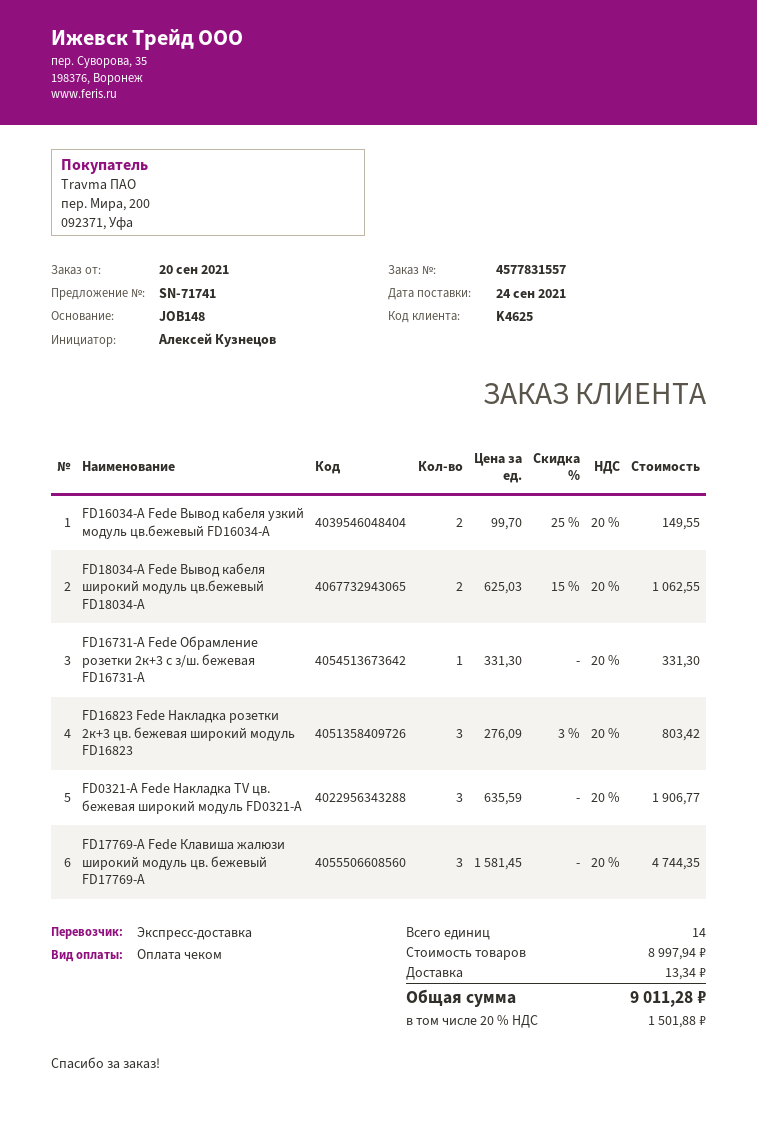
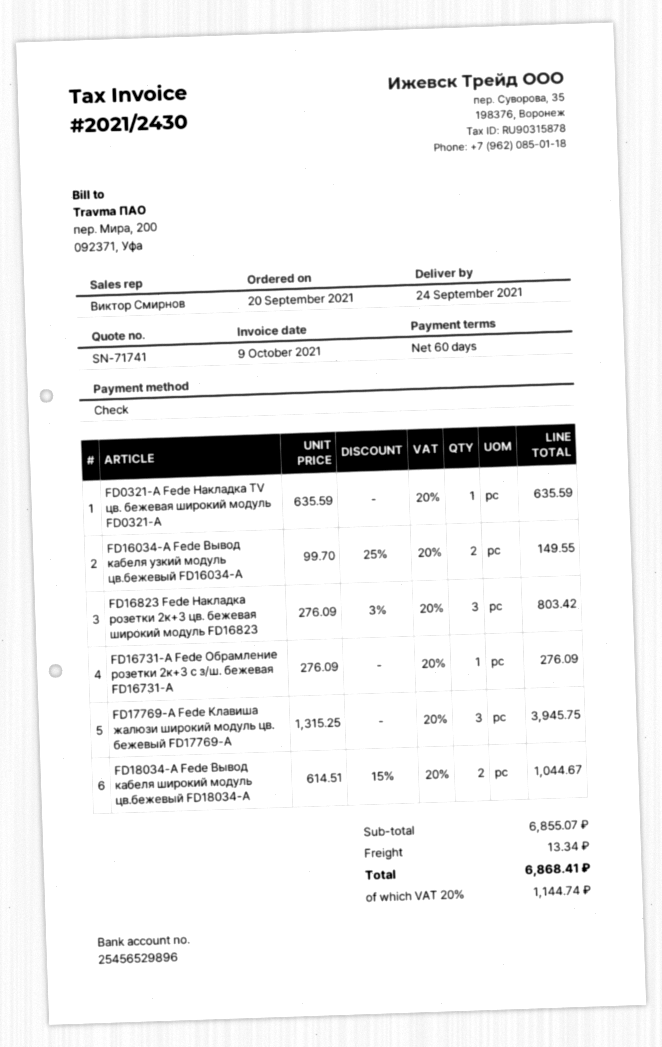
FD18034-A Fede Вывод кабеля широкий модуль цв.бежевый FD18034-A: 2 x 625.03 - 15% = 1062.55 -> 2 x 614.51 - 15% = 1044.67
FD16731-A Fede Обрамление розетки 2к+3 с з/ш. бежевая FD16731-A: 1 x 331.30 = 331.30 -> 1 x 276.09 = 276.09
FD0321-A Fede Накладка TV цв. бежевая широкий модуль FD0321-A: 3 x 635.59 = 1906.77 -> 1 x 635.59 = 635.59
FD17769-A Fede Клавиша жалюзи широкий модуль цв. бежевый FD17769-A: 3 x 1581.45 = 4744.35 -> 3 x 1315.25 = 3945.75
subtotal: 8997.94 -> 6855.07
tax: 20% = 1501.88 -> 20% = 1144.74
total: 9011.28 -> 6868.41

